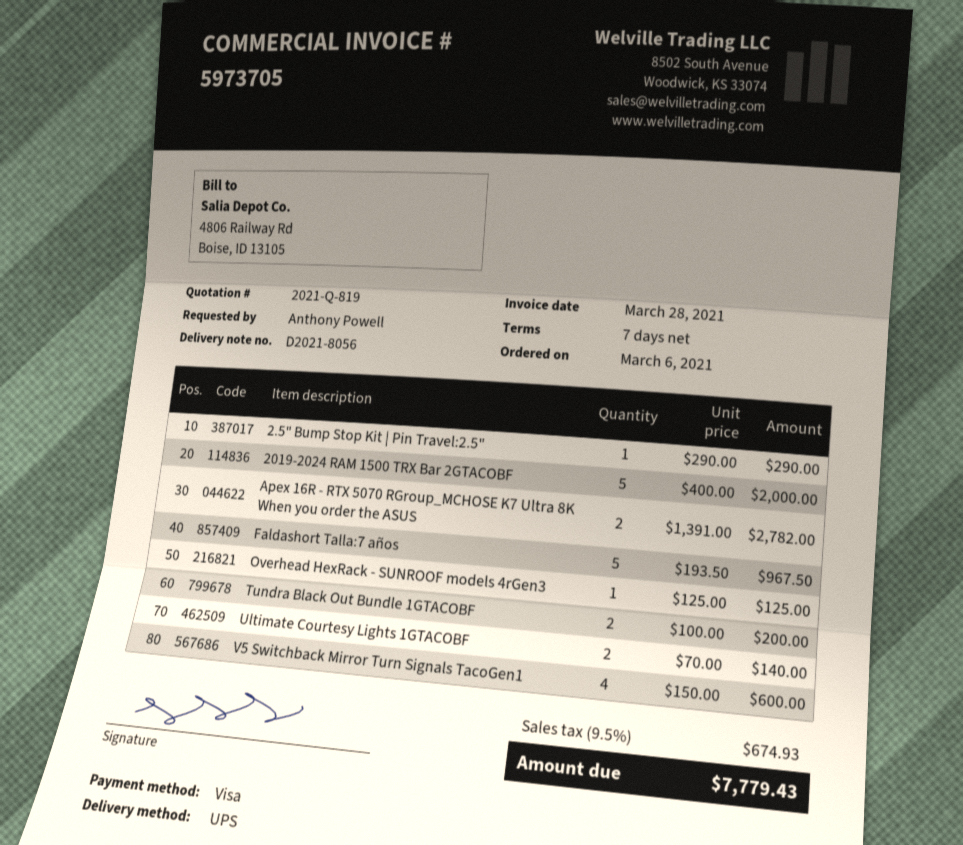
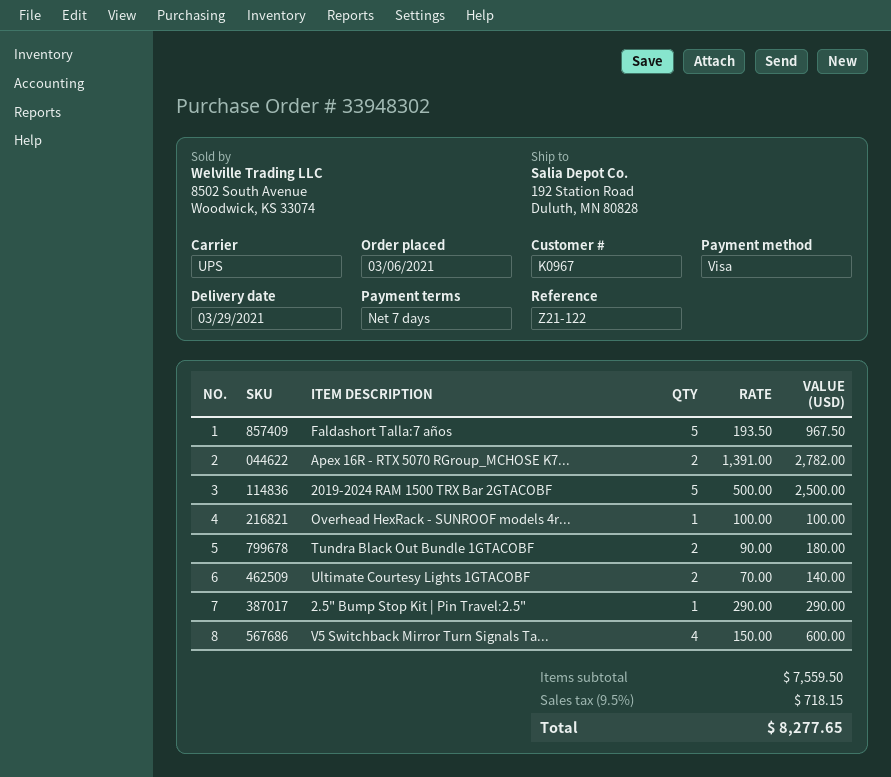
2019-2024 RAM 1500 TRX Bar 2GTACOBF: 5 x 400.00 = 2000.00 -> 5 x 500.00 = 2500.00
Overhead HexRack - SUNROOF models 4rGen3: 1 x 125.00 = 125.00 -> 1 x 100.00 = 100.00
Tundra Black Out Bundle 1GTACOBF: 2 x 100.00 = 200.00 -> 2 x 90.00 = 180.00
tax: 9.5% = 674.93 -> 9.5% = 718.15
total: 7779.43 -> 8277.65

